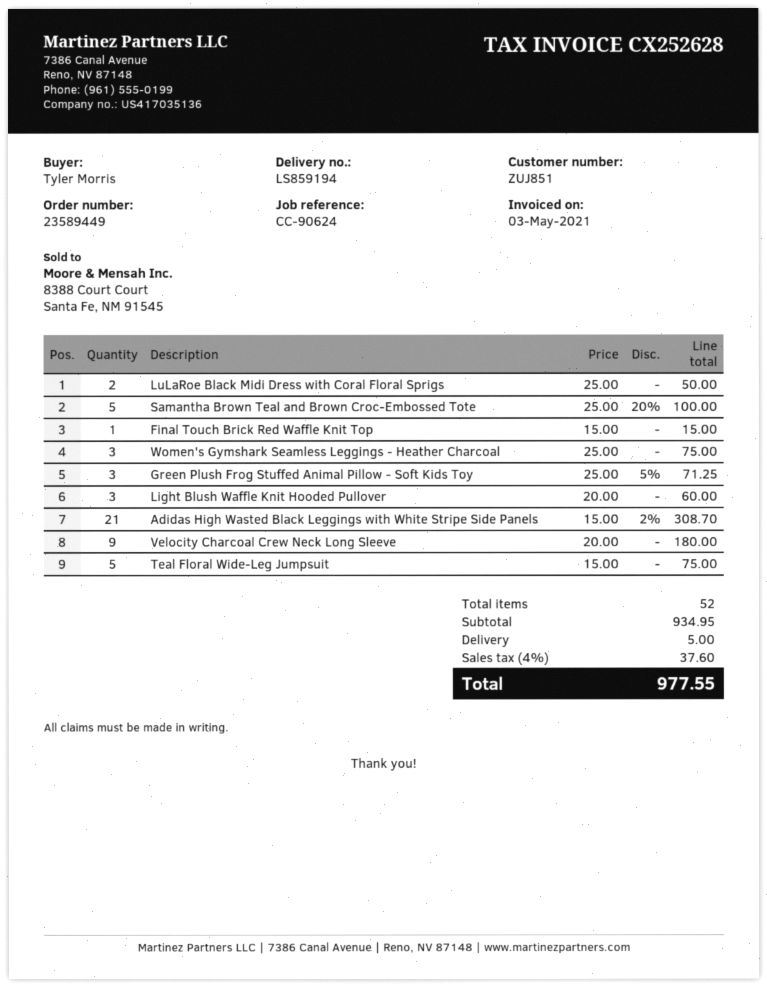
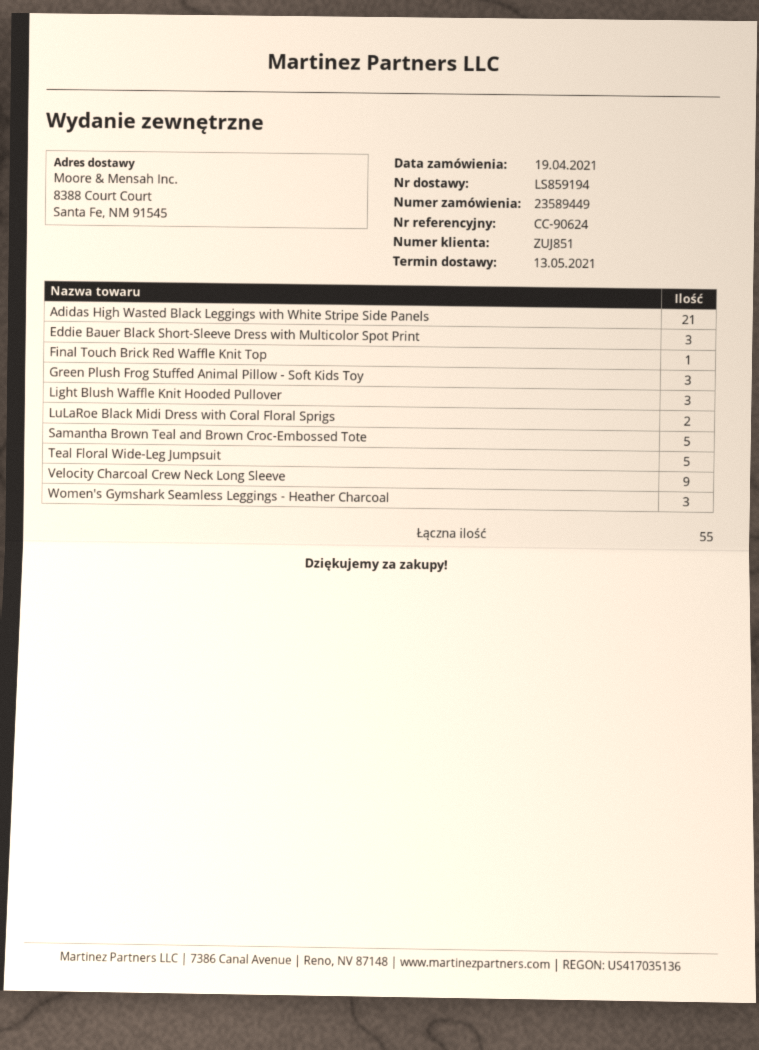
Eddie Bauer Black Short-Sleeve Dress with Multicolor Spot Print: none -> 3
total quantity: 52 -> 55

